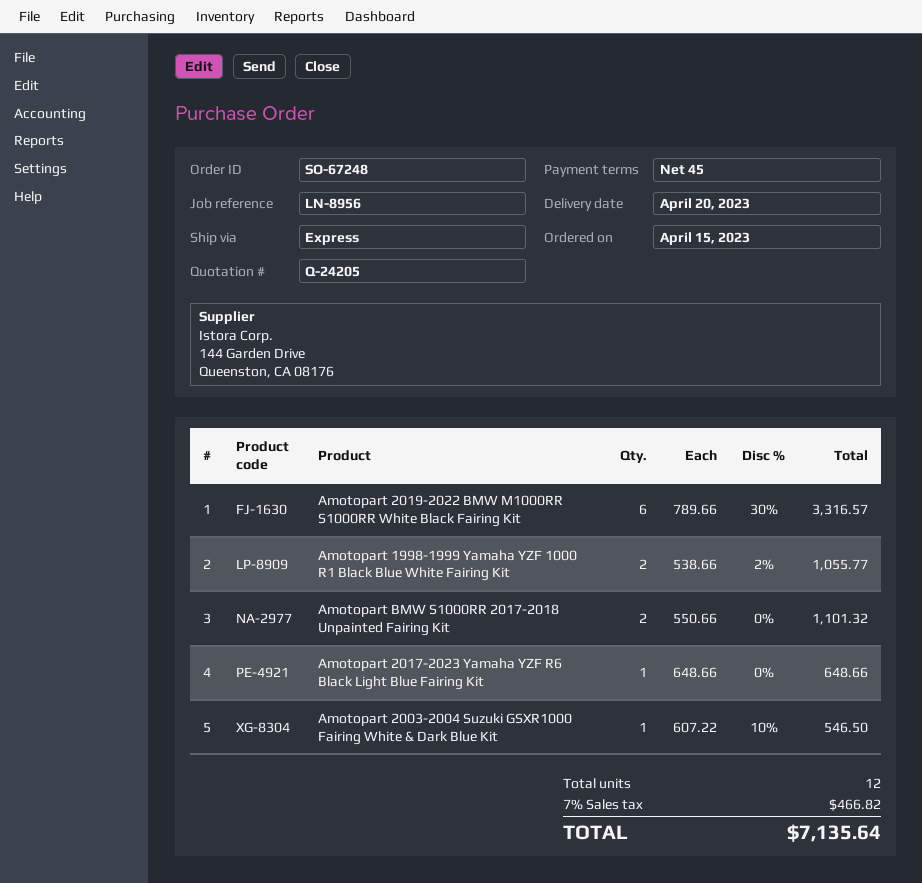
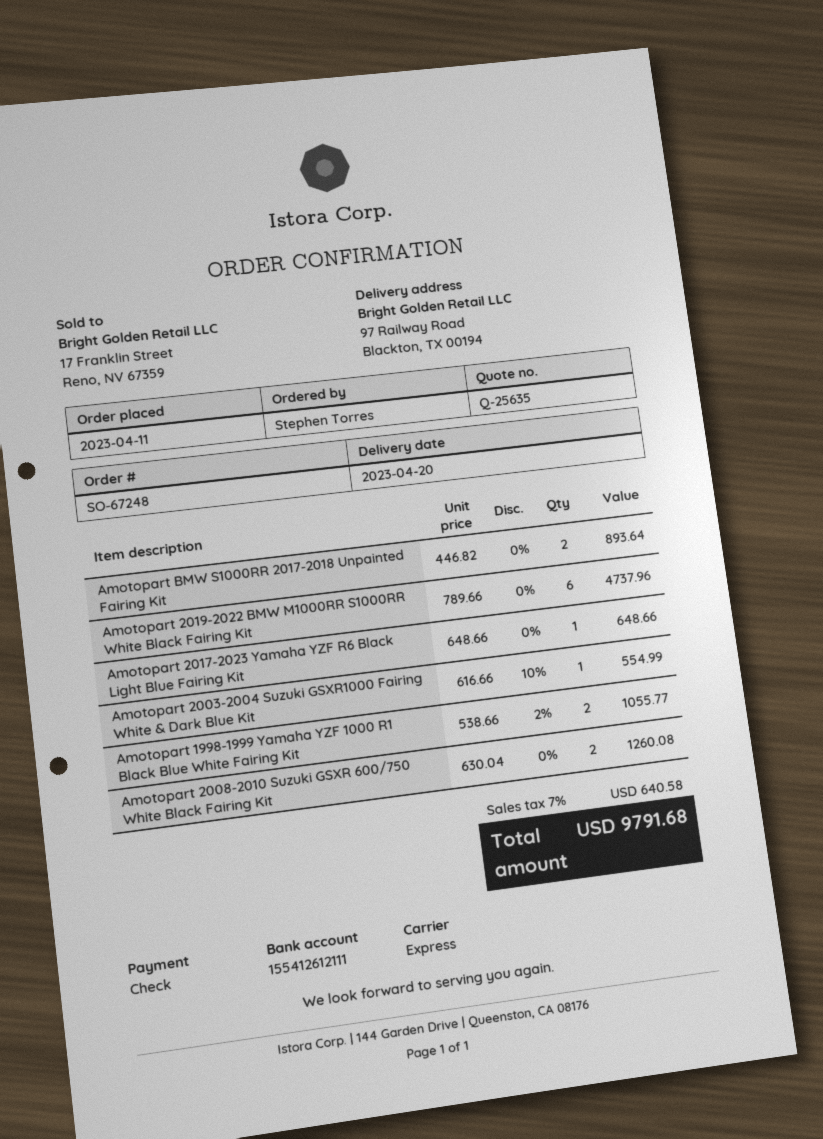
quote number: Q-24205 -> Q-25635
order date: 2023-04-15 -> 2023-04-11
Amotopart 2019-2022 BMW M1000RR S1000RR White Black Fairing Kit: 6 x 789.66 - 30% = 3316.57 -> 6 x 789.66 = 4737.96
Amotopart BMW S1000RR 2017-2018 Unpainted Fairing Kit: 2 x 550.66 = 1101.32 -> 2 x 446.82 = 893.64
Amotopart 2003-2004 Suzuki GSXR1000 Fairing White & Dark Blue Kit: 1 x 607.22 - 10% = 546.50 -> 1 x 616.66 - 10% = 554.99
Amotopart 2008-2010 Suzuki GSXR 600/750 White Black Fairing Kit: none -> 2 x 630.04 = 1260.08
tax: 7% = 466.82 -> 7% = 640.58
total: 7135.64 -> 9791.68

